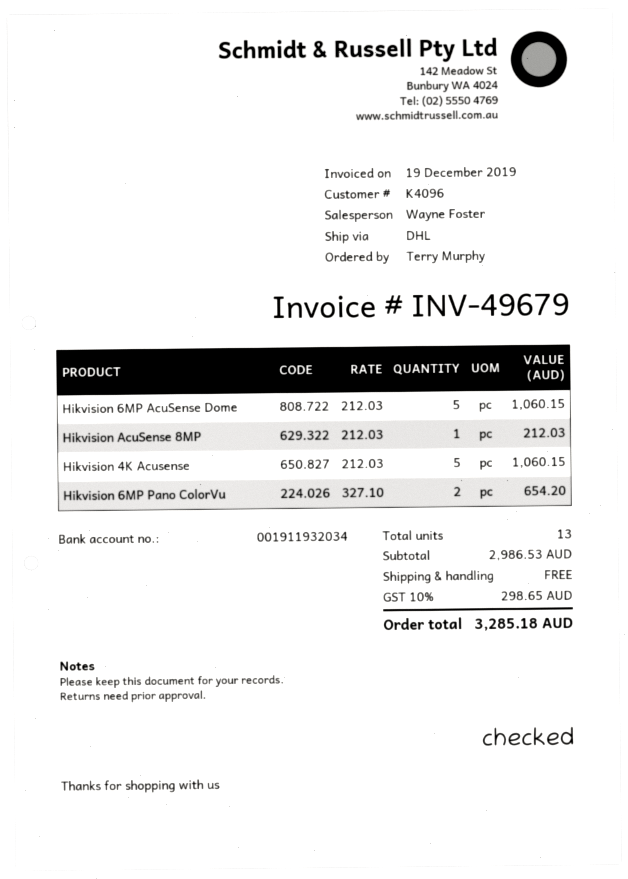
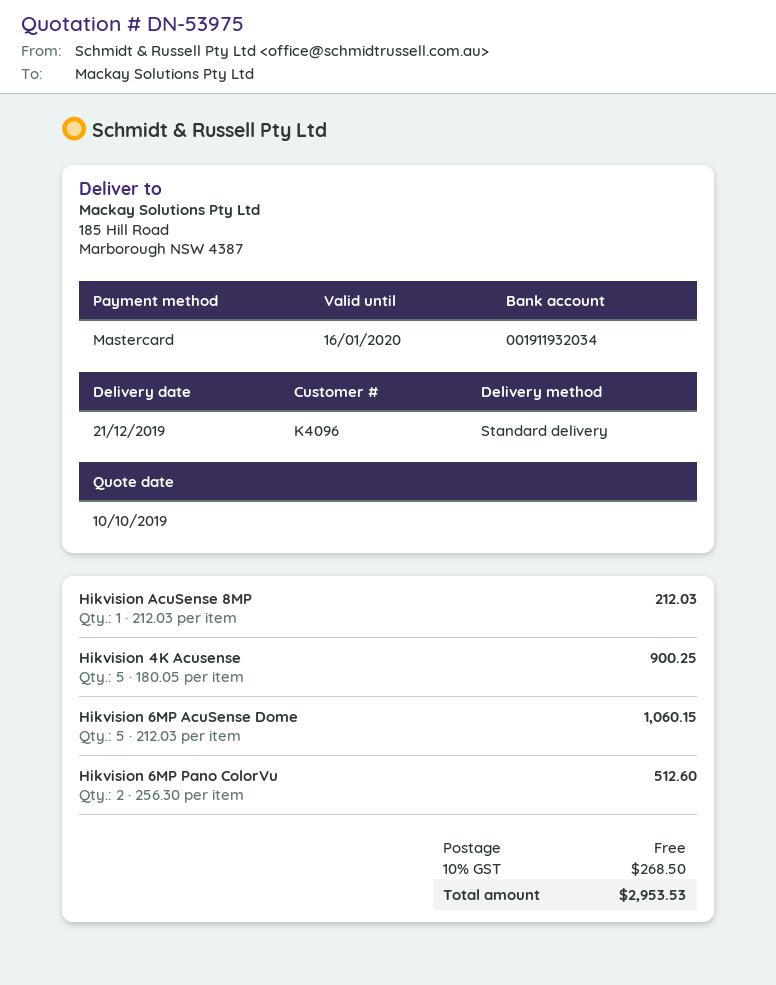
shipping method: DHL -> standard
Hikvision 4K Acusense: 5 x 212.03 = 1060.15 -> 5 x 180.05 = 900.25
Hikvision 6MP Pano ColorVu: 2 x 327.10 = 654.20 -> 2 x 256.30 = 512.60
tax: 10% = 298.65 -> 10% = 268.50
total: 3285.18 -> 2953.53

